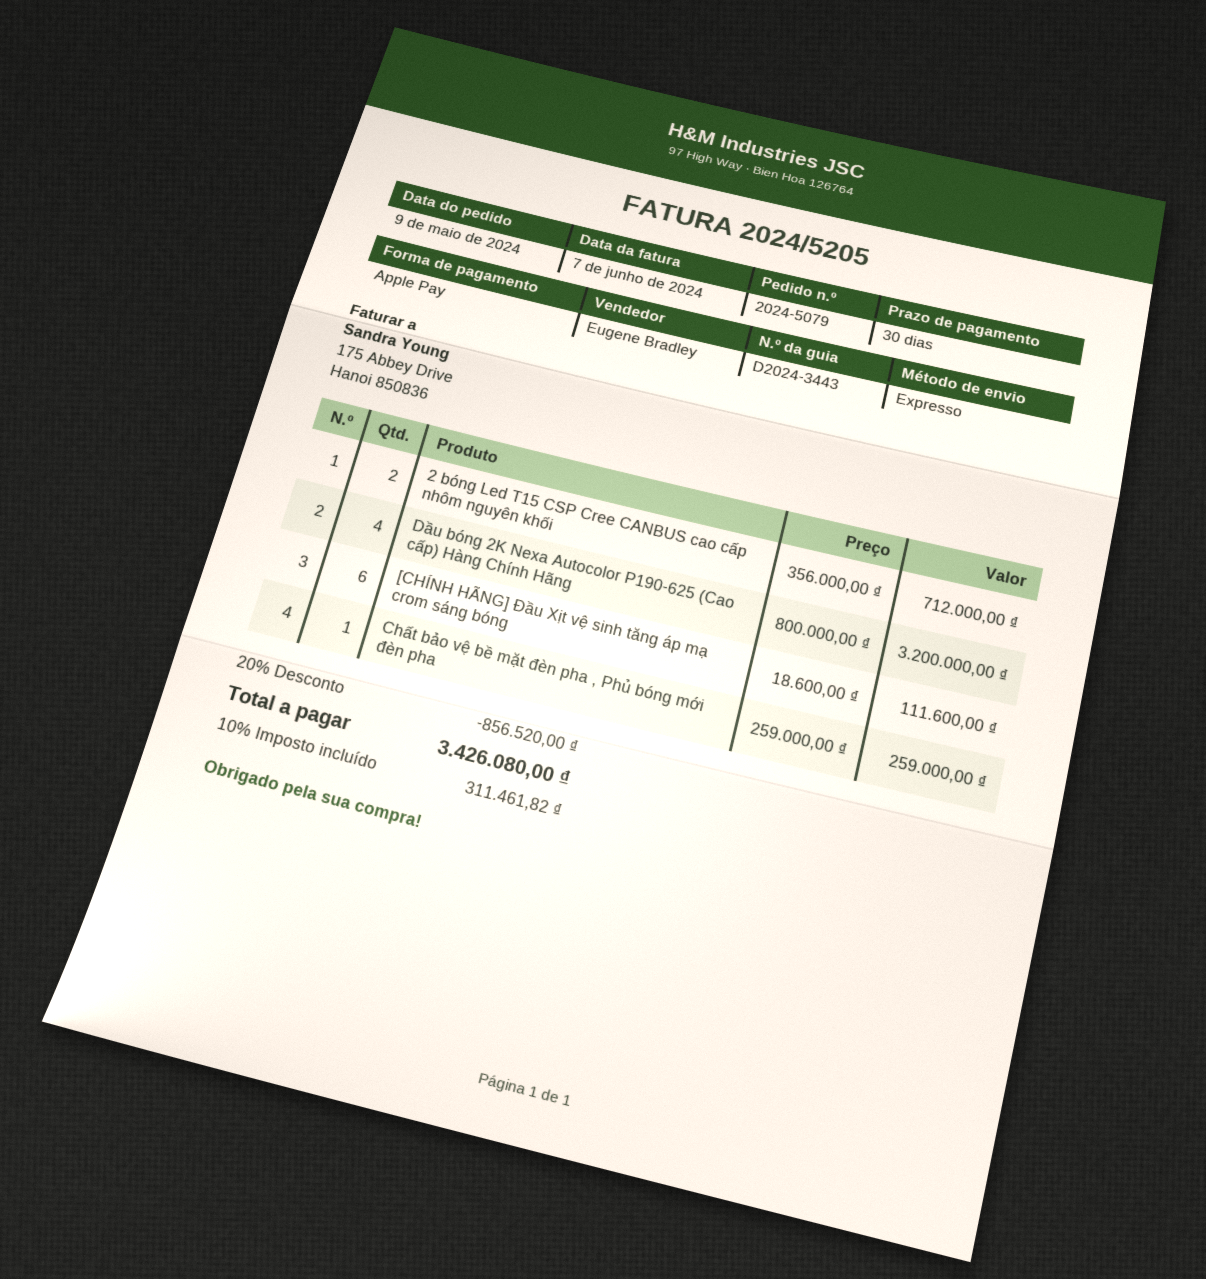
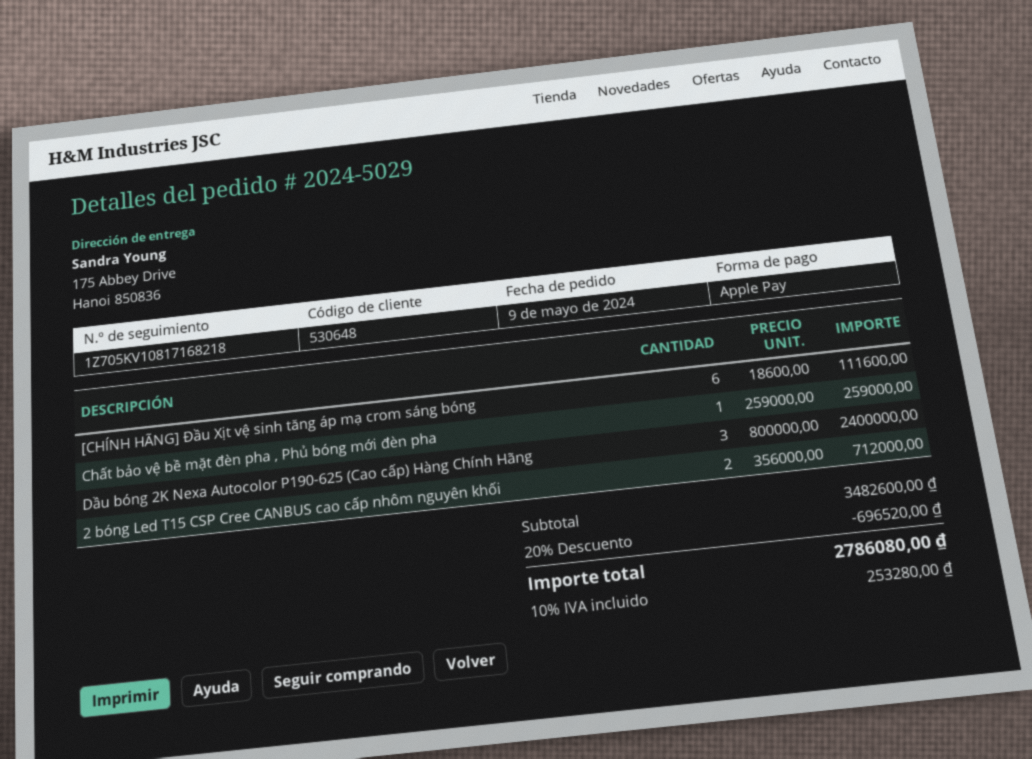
order number: 2024-5079 -> 2024-5029
Dầu bóng 2K Nexa Autocolor P190-625 (Cao cấp) Hàng Chính Hãng: 4 x 800000.00 = 3200000.00 -> 3 x 800000.00 = 2400000.00
discount: 20% = 856520.00 -> 20% = 696520.00
tax: 10% = 311461.82 -> 10% = 253280.00
total: 3426080.00 -> 2786080.00

